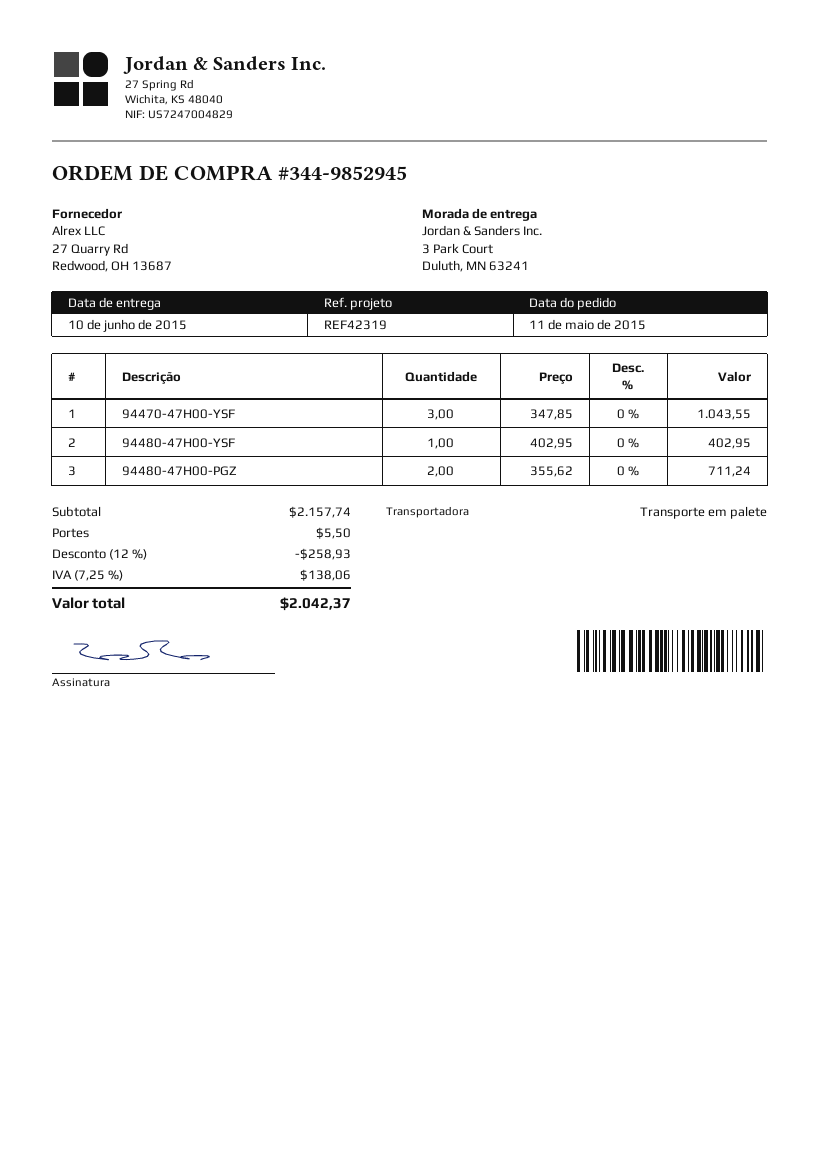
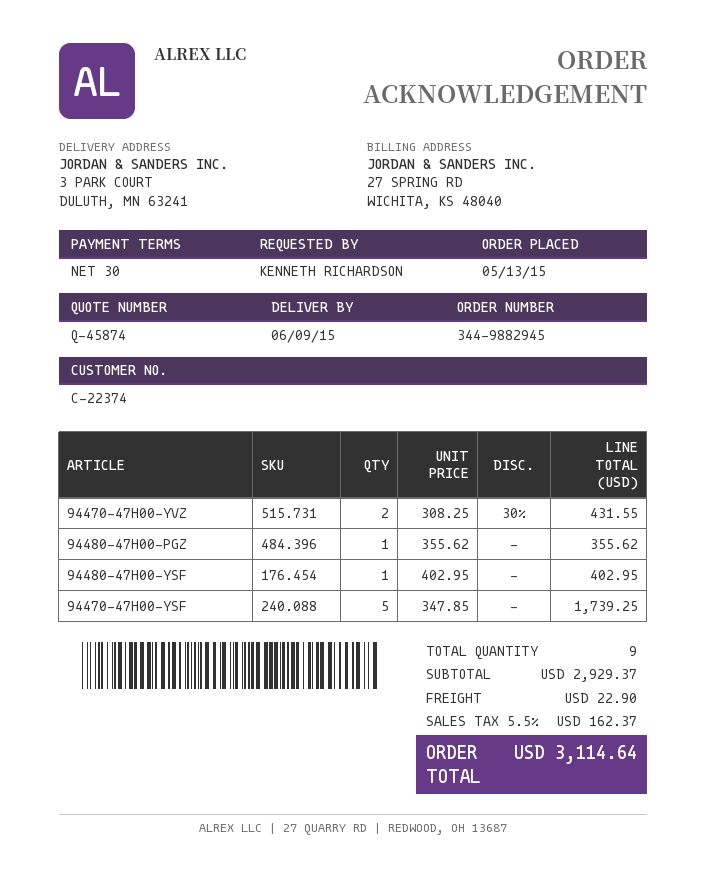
order number: 344-9852945 -> 344-9882945
order date: 2015-05-11 -> 2015-05-13
delivery date: 2015-06-10 -> 2015-06-09
94470-47H00-YSF: 3 x 347.85 = 1043.55 -> 5 x 347.85 = 1739.25
94480-47H00-PGZ: 2 x 355.62 = 711.24 -> 1 x 355.62 = 355.62
94470-47H00-YVZ: none -> 2 x 308.25 - 30% = 431.55
subtotal: 2157.74 -> 2929.37
discount: 12% = 258.93 -> none
shipping: 5.50 -> 22.90
tax: 7.25% = 138.06 -> 5.5% = 162.37
total: 2042.37 -> 3114.64

